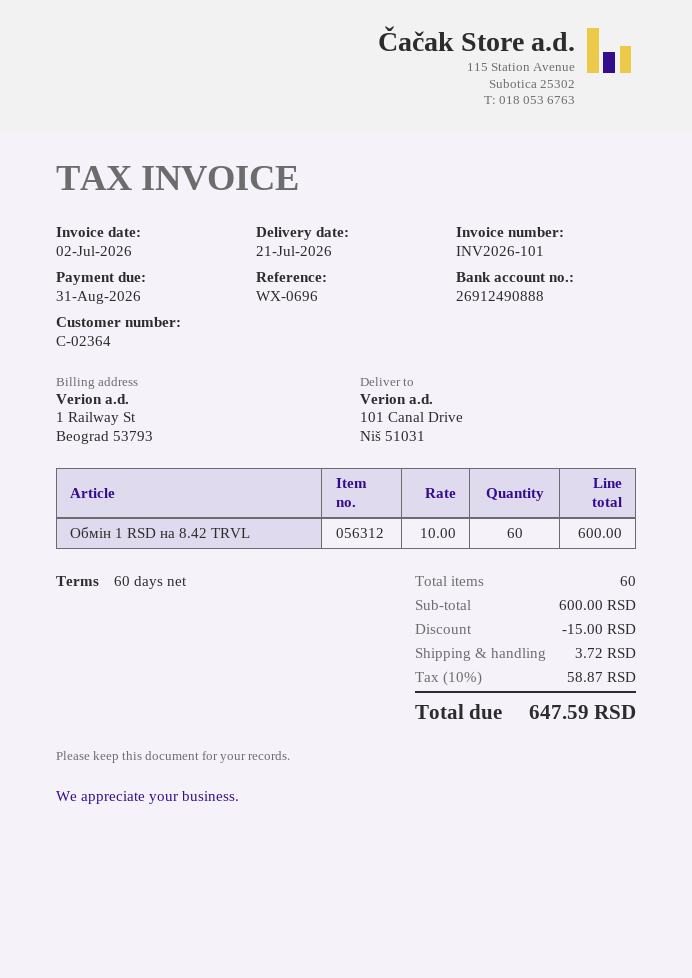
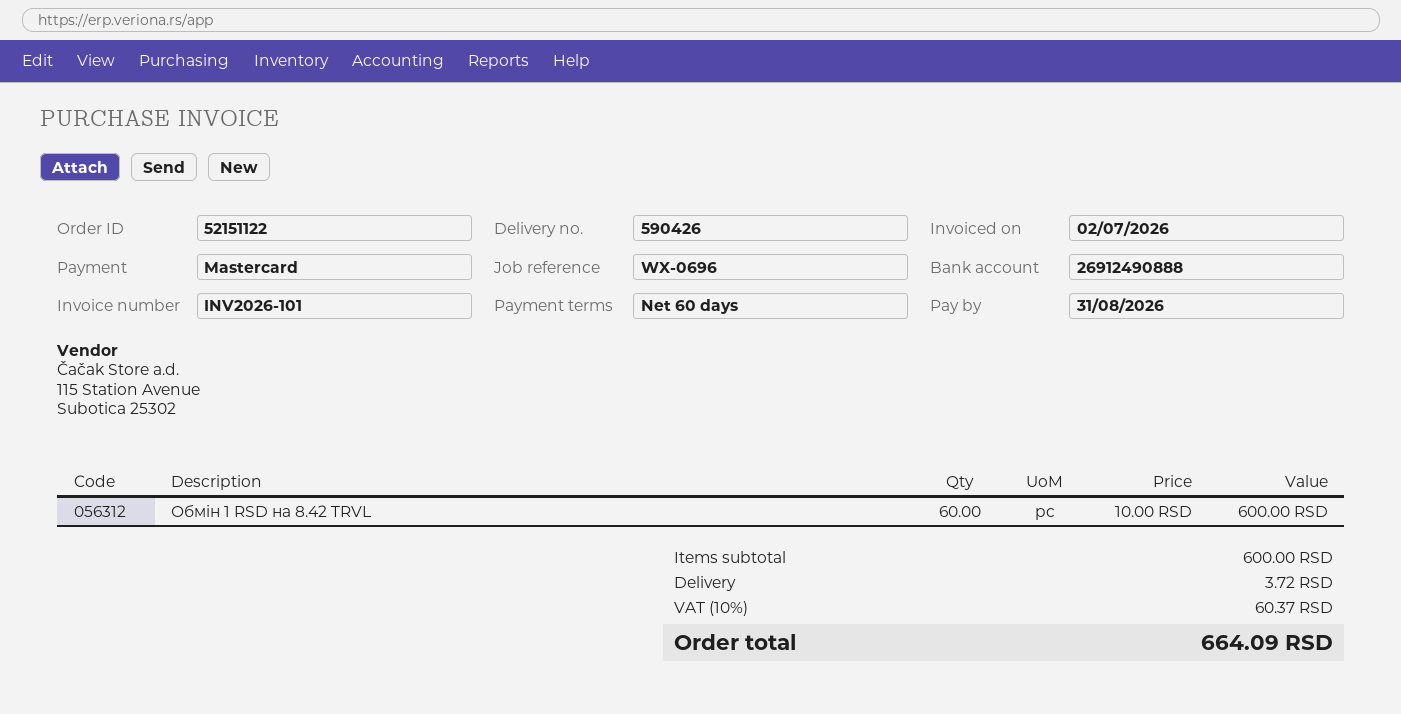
discount: 15.00 -> none
tax: 10% = 58.87 -> 10% = 60.37
total: 647.59 -> 664.09

